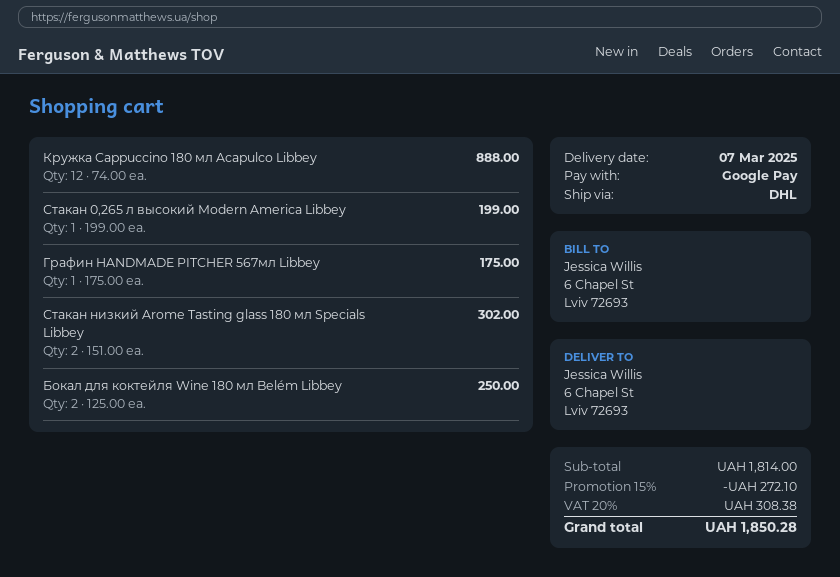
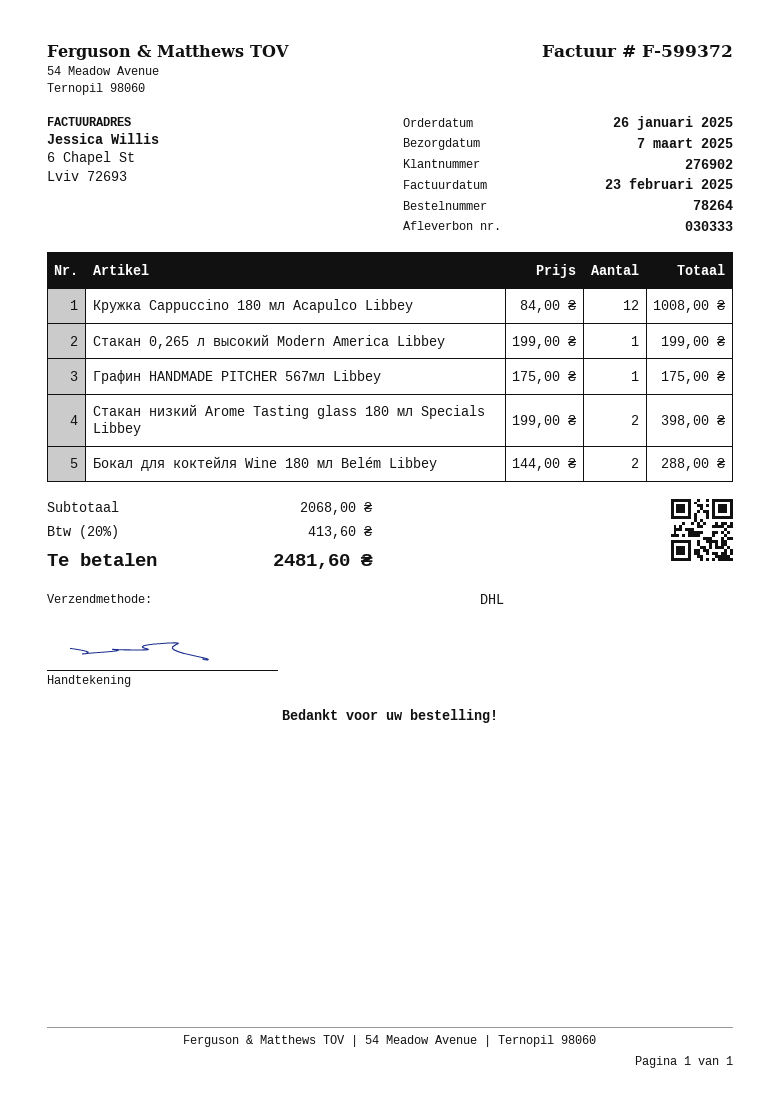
Кружка Cappuccino 180 мл Acapulco Libbey: 12 x 74.00 = 888.00 -> 12 x 84.00 = 1008.00
Стакан низкий Arome Tasting glass 180 мл Specials Libbey: 2 x 151.00 = 302.00 -> 2 x 199.00 = 398.00
Бокал для коктейля Wine 180 мл Belém Libbey: 2 x 125.00 = 250.00 -> 2 x 144.00 = 288.00
subtotal: 1814.00 -> 2068.00
discount: 15% = 272.10 -> none
tax: 20% = 308.38 -> 20% = 413.60
total: 1850.28 -> 2481.60

